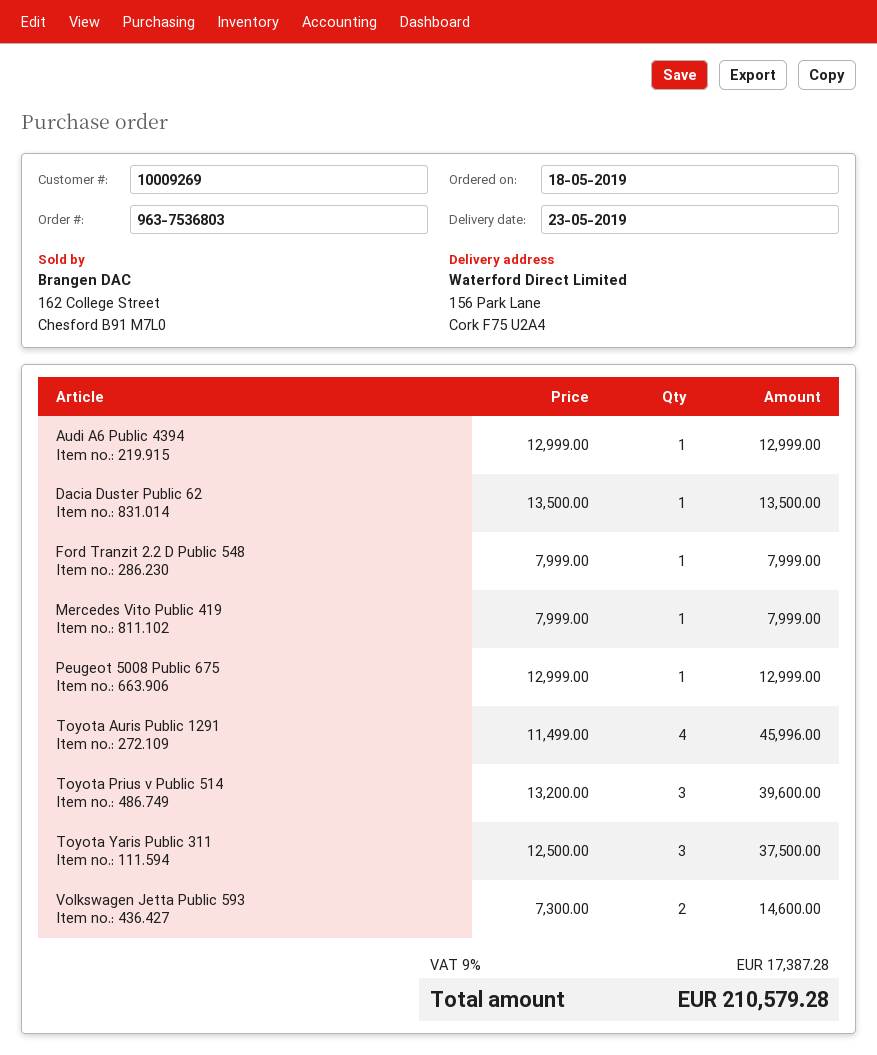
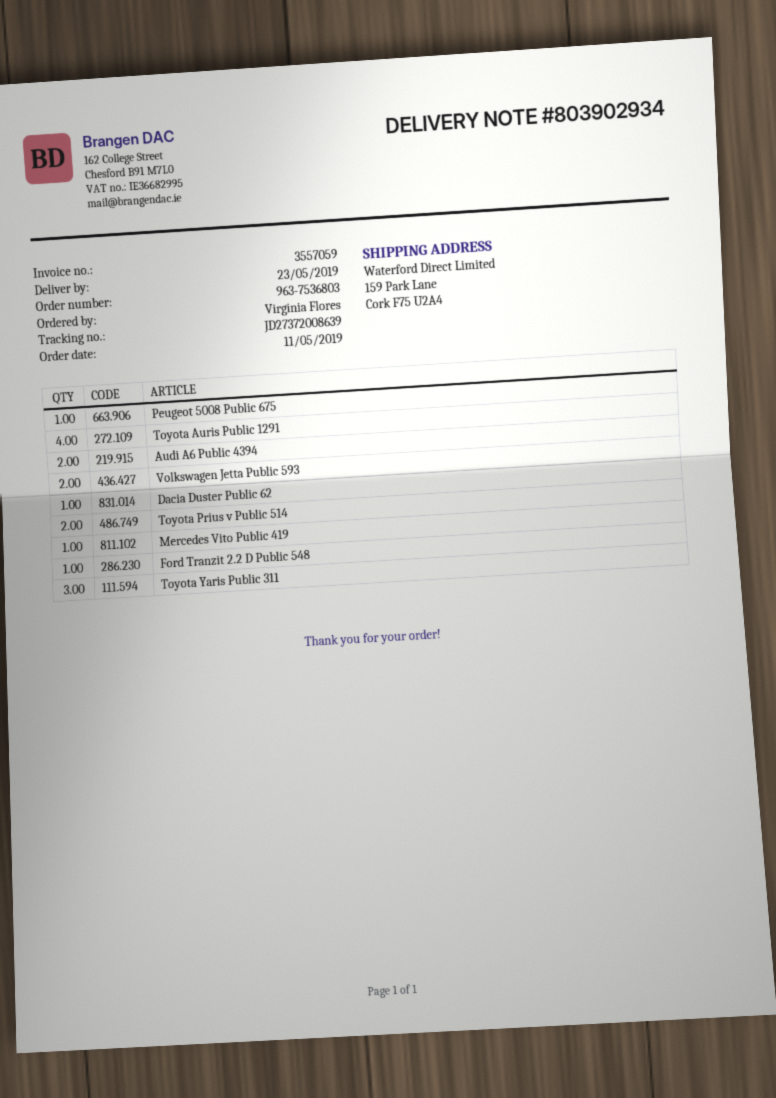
order date: 2019-05-18 -> 2019-05-11
ship to: 156 Park Lane, Cork F75 U2A4 -> 159 Park Lane, Cork F75 U2A4
Audi A6 Public 4394: 1 -> 2
Toyota Prius v Public 514: 3 -> 2

